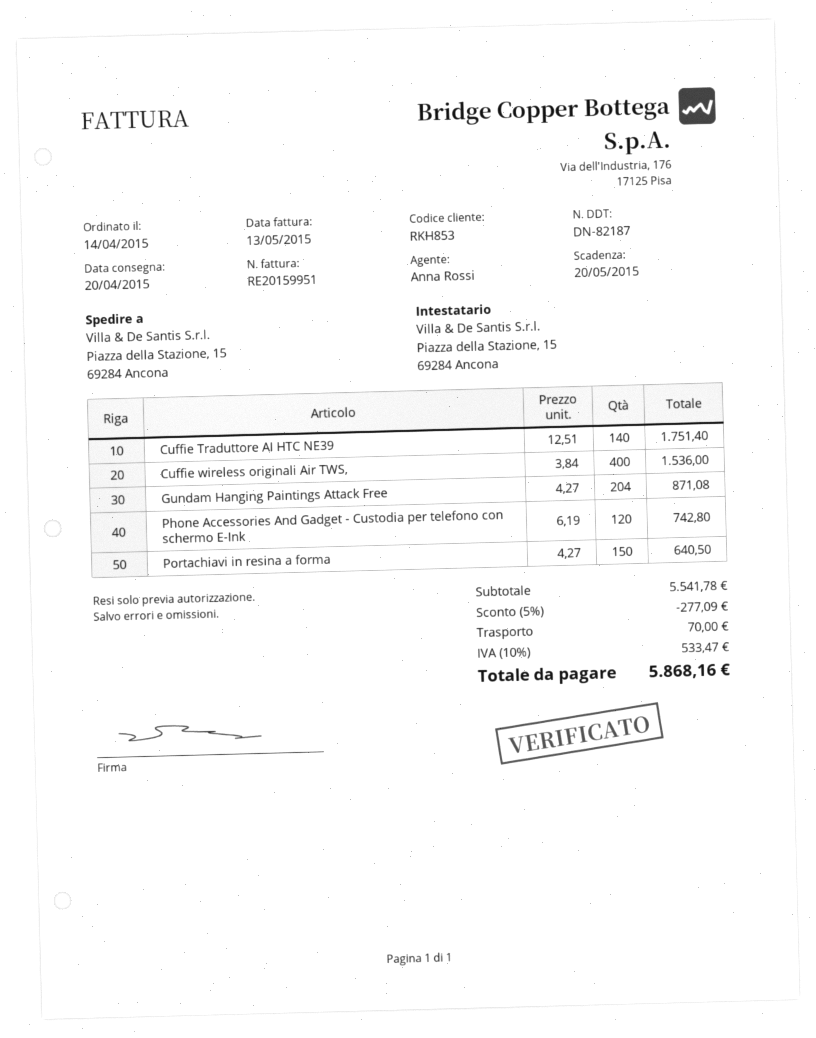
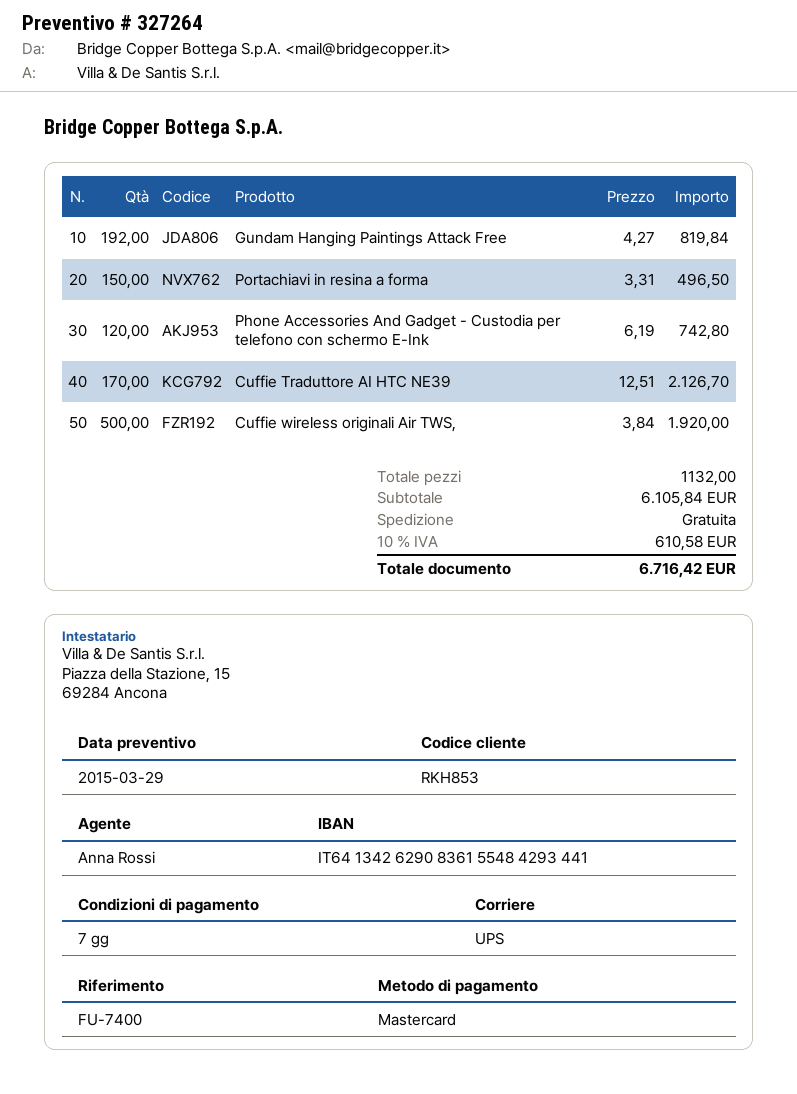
Cuffie Traduttore AI HTC NE39: 140 x 12.51 = 1751.40 -> 170 x 12.51 = 2126.70
Cuffie wireless originali Air TWS,: 400 x 3.84 = 1536.00 -> 500 x 3.84 = 1920.00
Gundam Hanging Paintings Attack Free: 204 x 4.27 = 871.08 -> 192 x 4.27 = 819.84
Portachiavi in resina a forma: 150 x 4.27 = 640.50 -> 150 x 3.31 = 496.50
subtotal: 5541.78 -> 6105.84
discount: 5% = 277.09 -> none
shipping: 70.00 -> 0.00
tax: 10% = 533.47 -> 10% = 610.58
total: 5868.16 -> 6716.42

